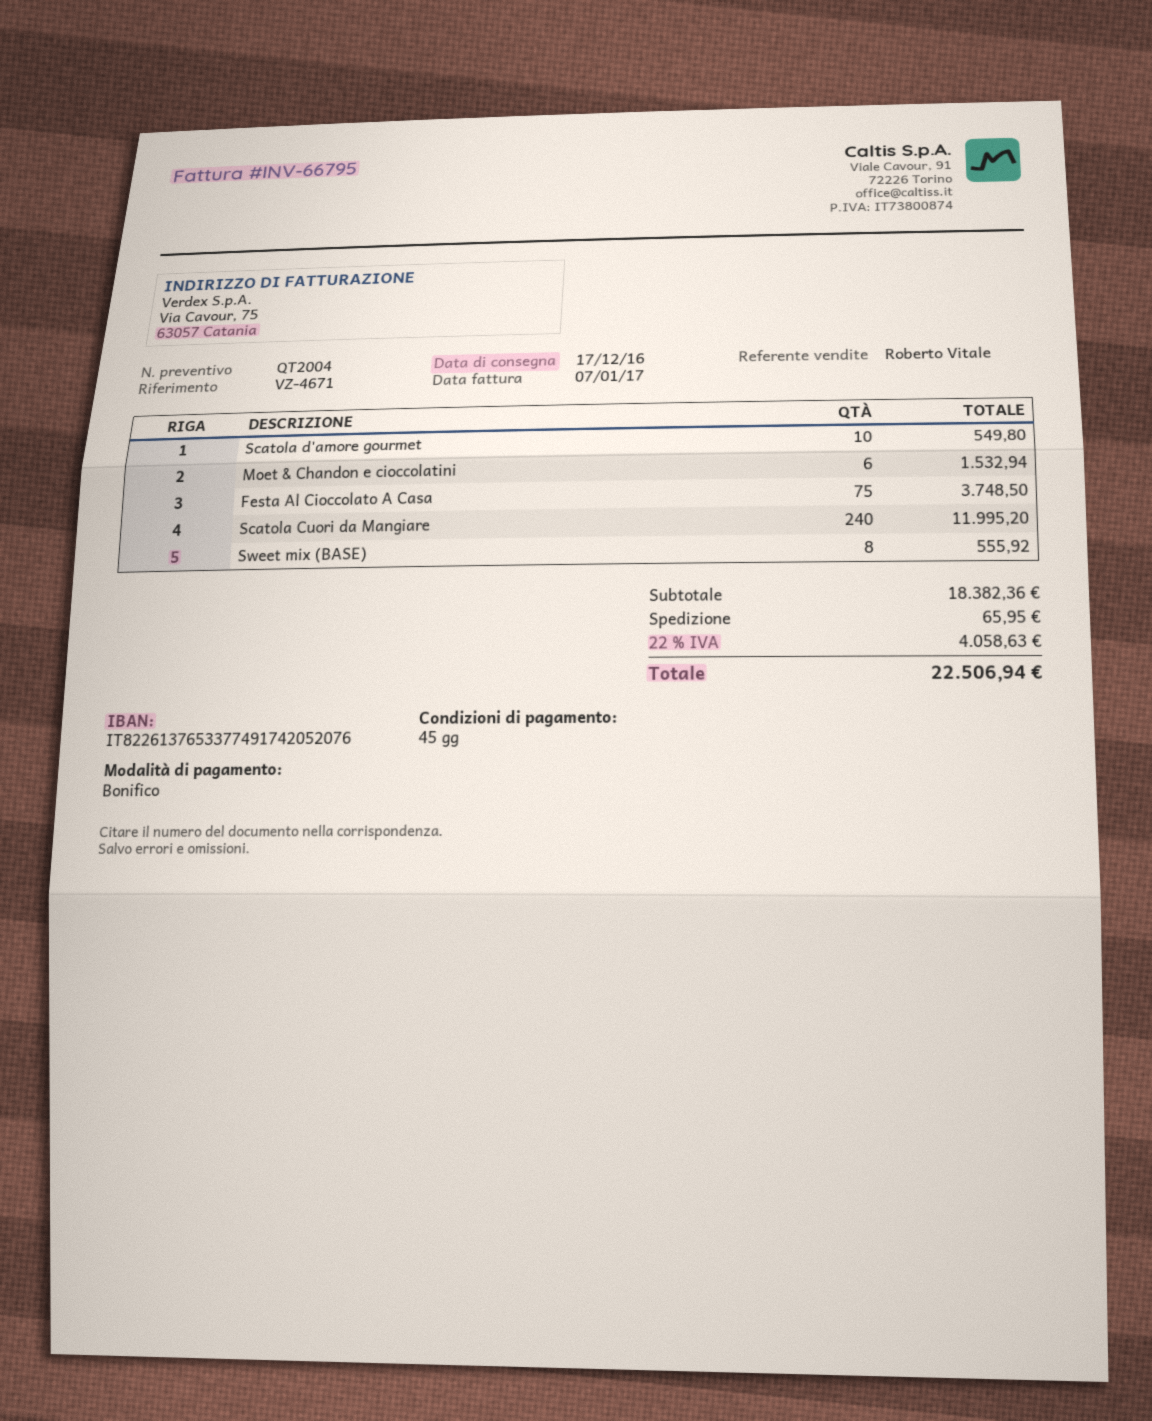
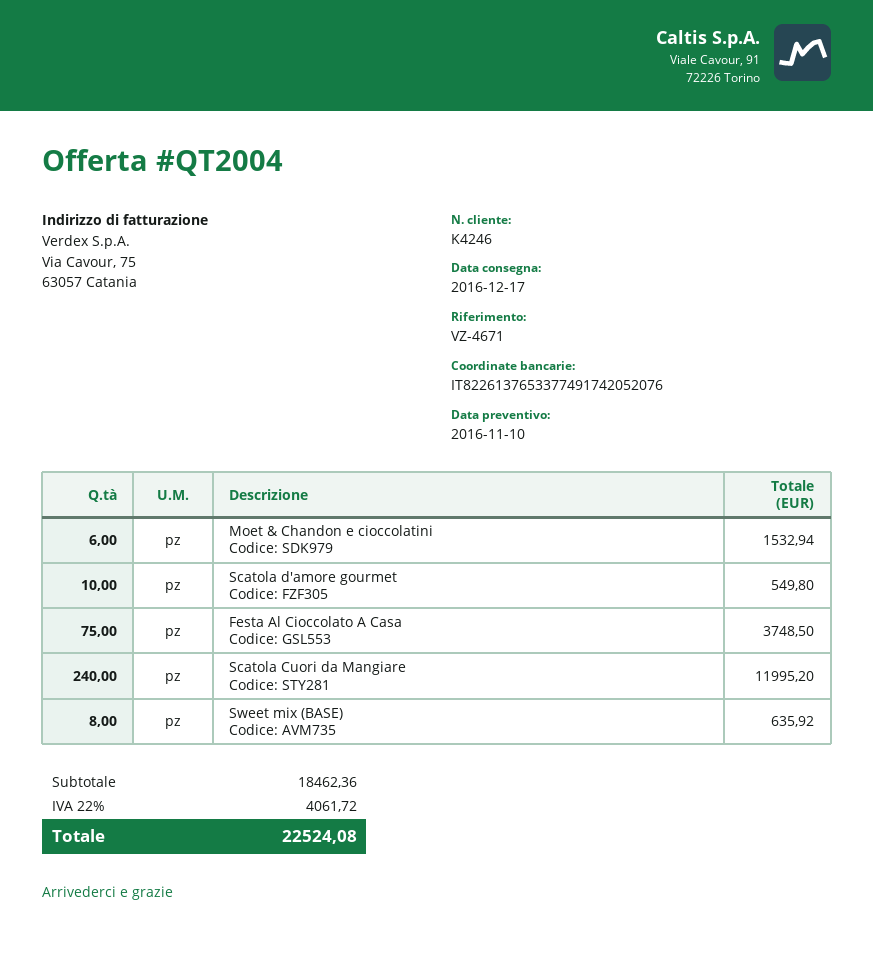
Sweet mix (BASE): 8 for 555.92 -> 8 for 635.92
subtotal: 18382.36 -> 18462.36
shipping: 65.95 -> none
tax: 22% = 4058.63 -> 22% = 4061.72
total: 22506.94 -> 22524.08

